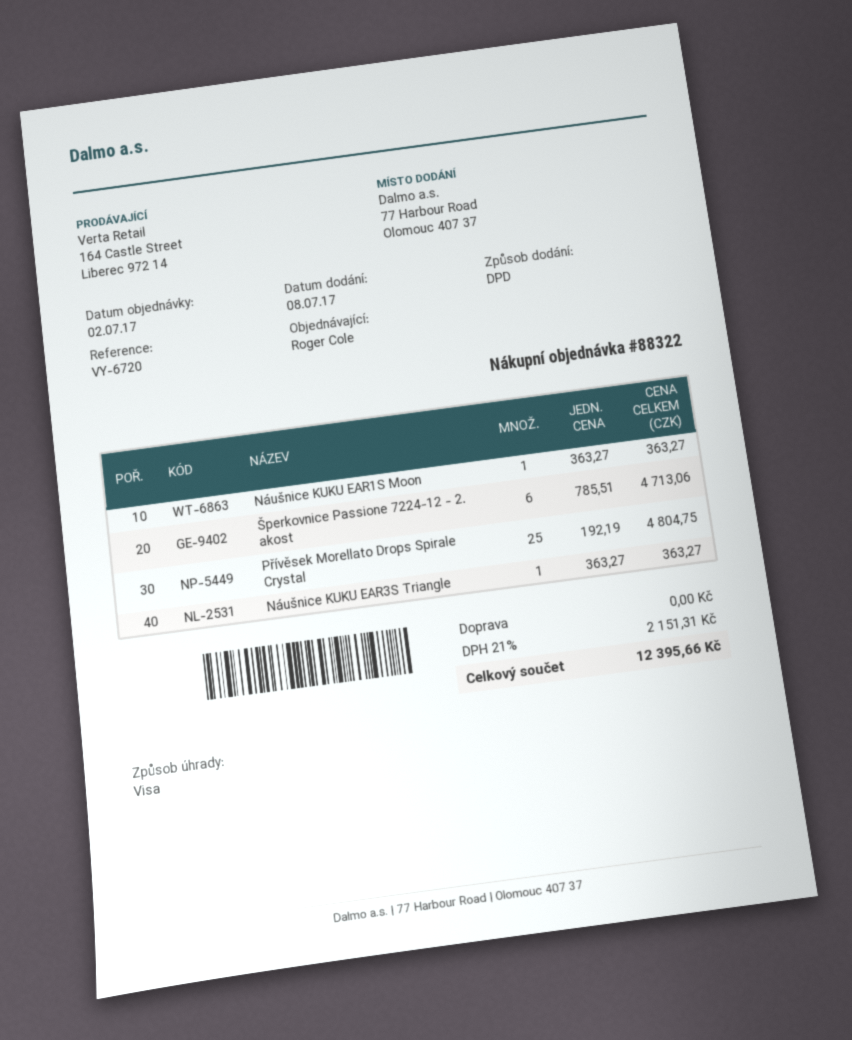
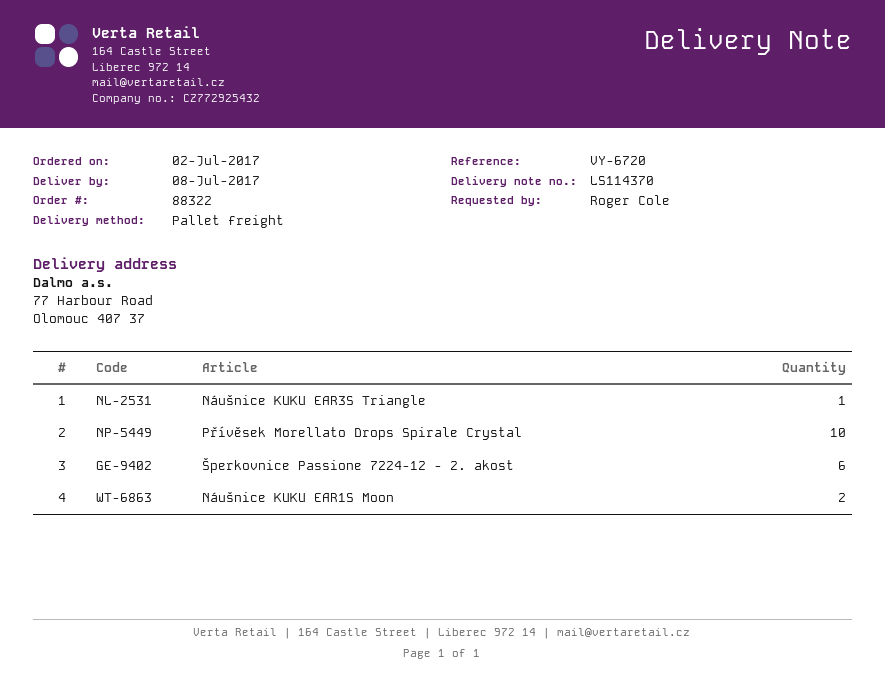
shipping method: DPD -> pallet freight
Náušnice KUKU EAR1S Moon: 1 -> 2
Přívěsek Morellato Drops Spirale Crystal: 25 -> 10

